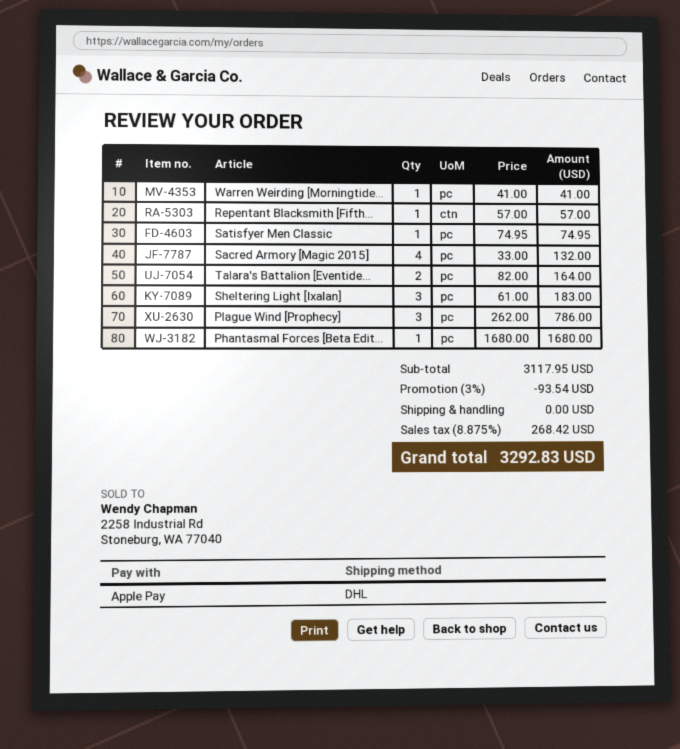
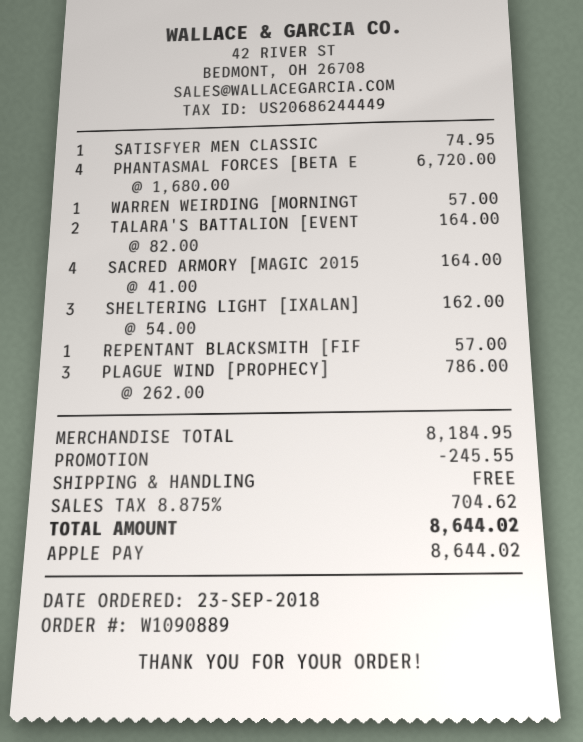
Warren Weirding [Morningtide...: 1 x 41.00 = 41.00 -> 1 x 57.00 = 57.00
Sacred Armory [Magic 2015]: 4 x 33.00 = 132.00 -> 4 x 41.00 = 164.00
Sheltering Light [Ixalan]: 3 x 61.00 = 183.00 -> 3 x 54.00 = 162.00
Phantasmal Forces [Beta Edit...: 1 x 1680.00 = 1680.00 -> 4 x 1680.00 = 6720.00
subtotal: 3117.95 -> 8184.95
discount: 93.54 -> 245.55
tax: 8.875% = 268.42 -> 8.875% = 704.62
total: 3292.83 -> 8644.02

